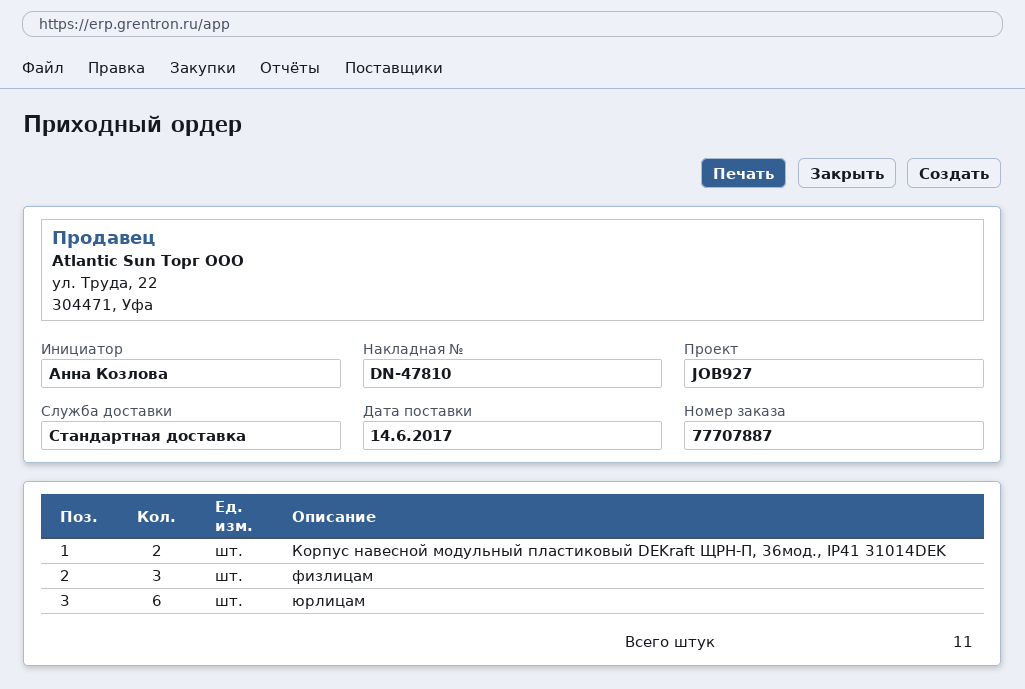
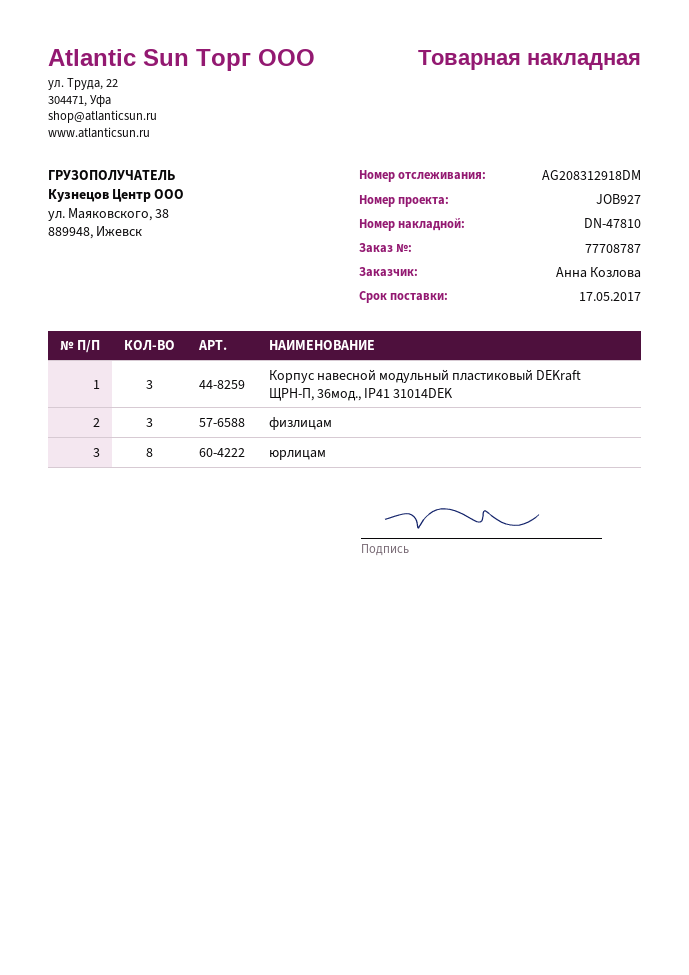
order number: 77707887 -> 77708787
delivery date: 2017-06-14 -> 2017-05-17
Корпус навесной модульный пластиковый DEKraft ЩРН-П, 36мод., IP41 31014DEK: 2 -> 3
юрлицам: 6 -> 8

